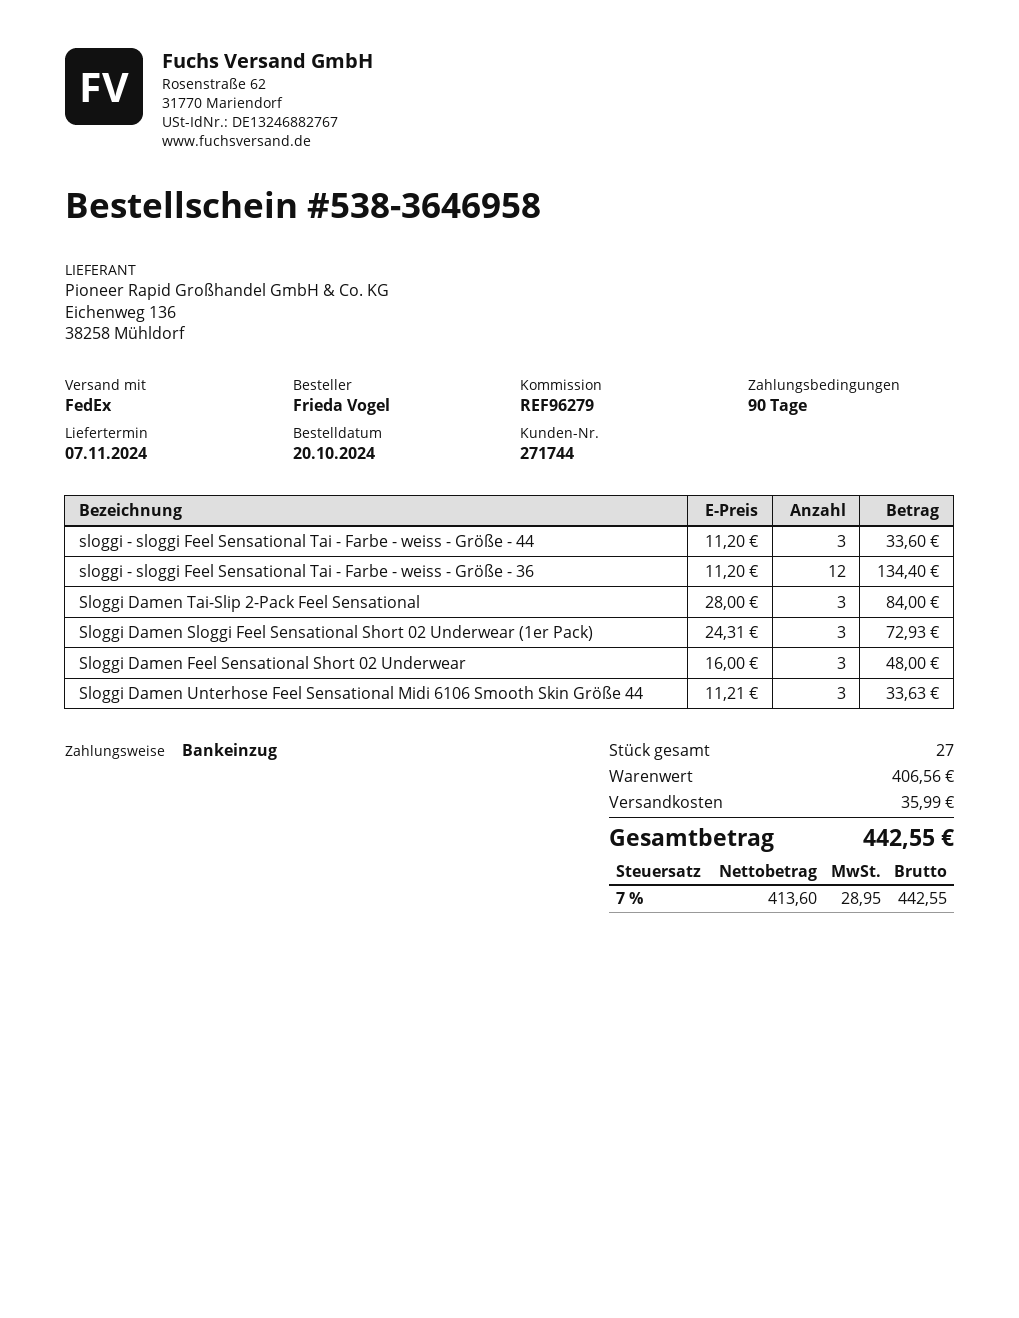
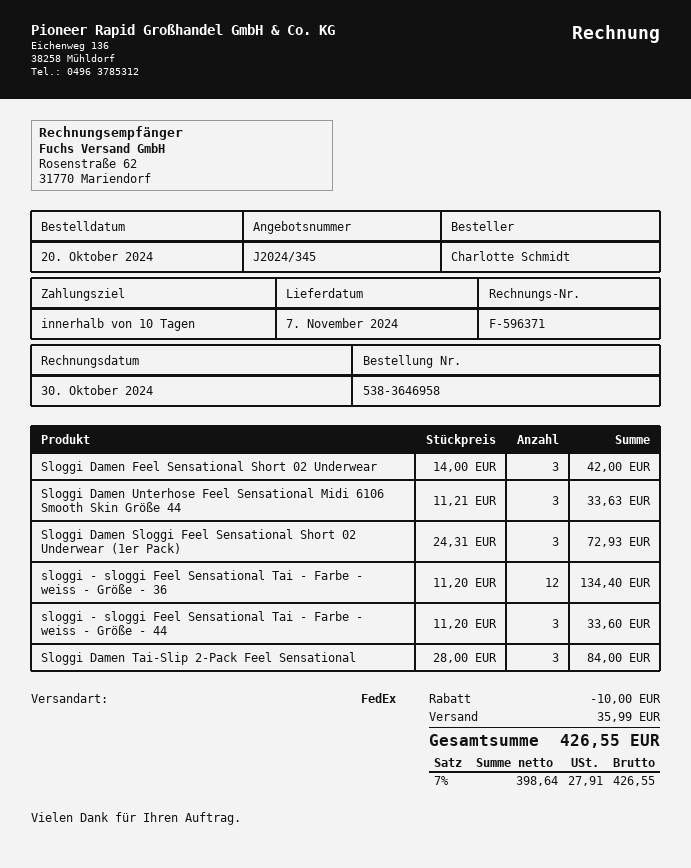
payment terms: 90 days -> 10 days
ordered by: Frieda Vogel -> Charlotte Schmidt
Sloggi Damen Feel Sensational Short 02 Underwear: 3 x 16.00 = 48.00 -> 3 x 14.00 = 42.00
discount: none -> 10.00
net: 413.60 -> 398.64
tax: 7% = 28.95 -> 7% = 27.91
total: 442.55 -> 426.55

